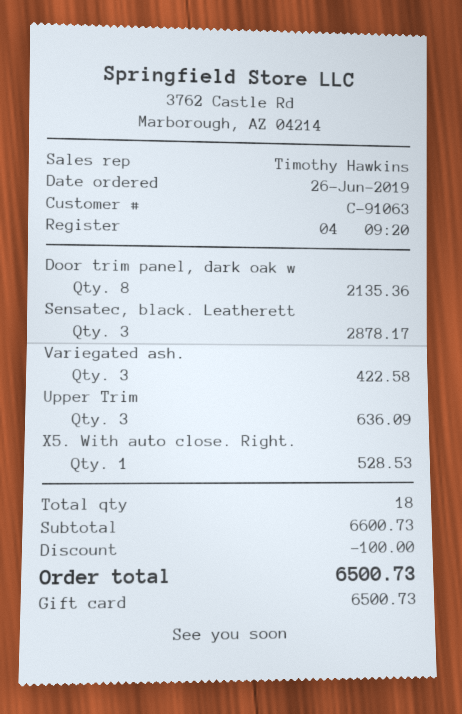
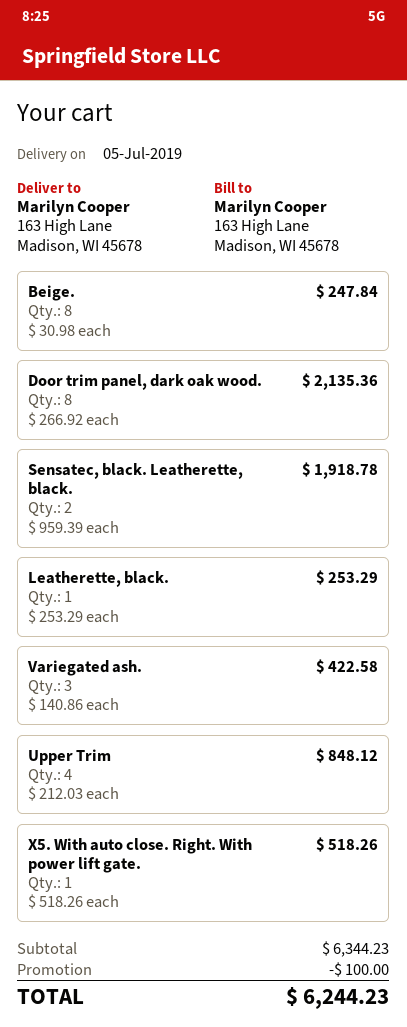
Sensatec, black. Leatherett: 3 for 2878.17 -> 2 for 1918.78
Upper Trim: 3 for 636.09 -> 4 for 848.12
X5. With auto close. Right.: 1 for 528.53 -> 1 for 518.26
Beige.: none -> 8 for 247.84
Leatherette, black.: none -> 1 for 253.29
subtotal: 6600.73 -> 6344.23
total: 6500.73 -> 6244.23

